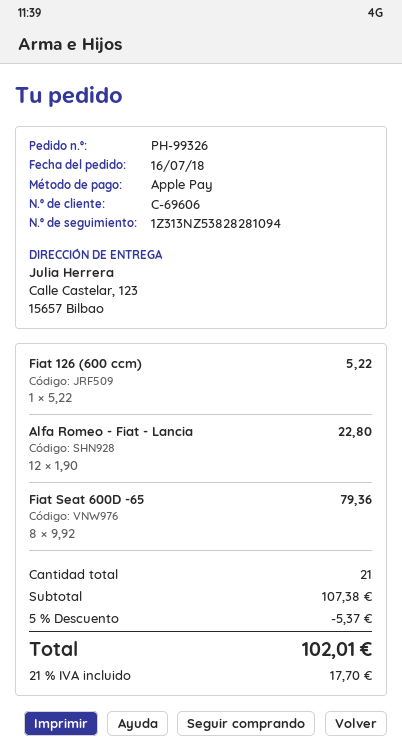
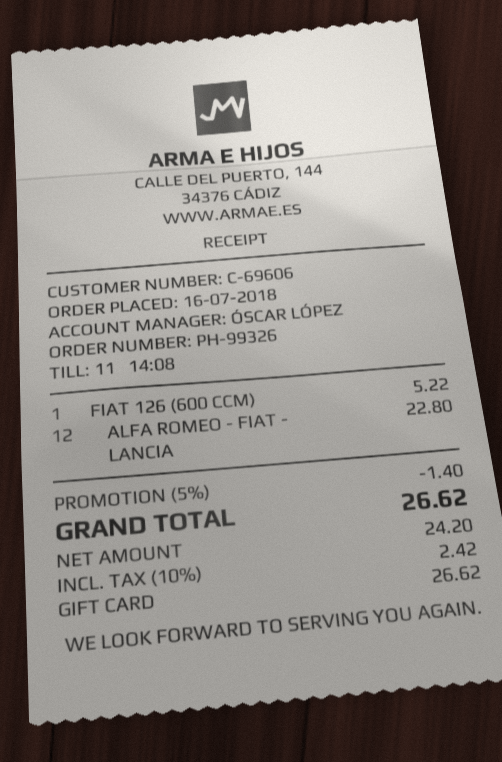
payment method: Apple Pay -> gift card
Fiat Seat 600D -65: 8 for 79.36 -> none
discount: 5% = 5.37 -> 5% = 1.40
tax: 21% = 17.70 -> 10% = 2.42
total: 102.01 -> 26.62

